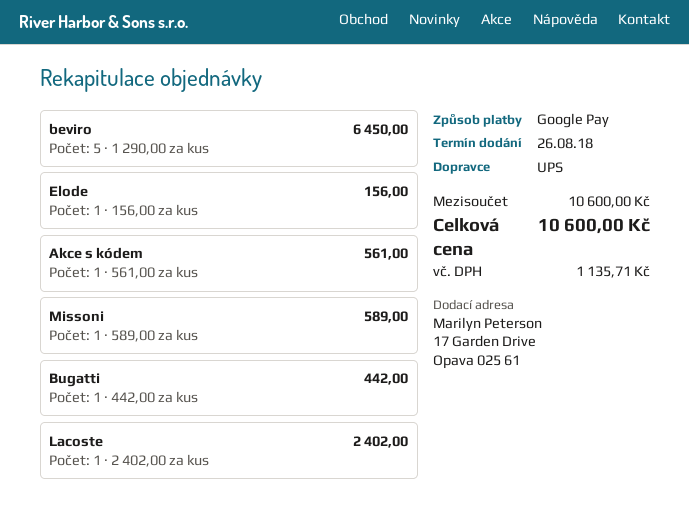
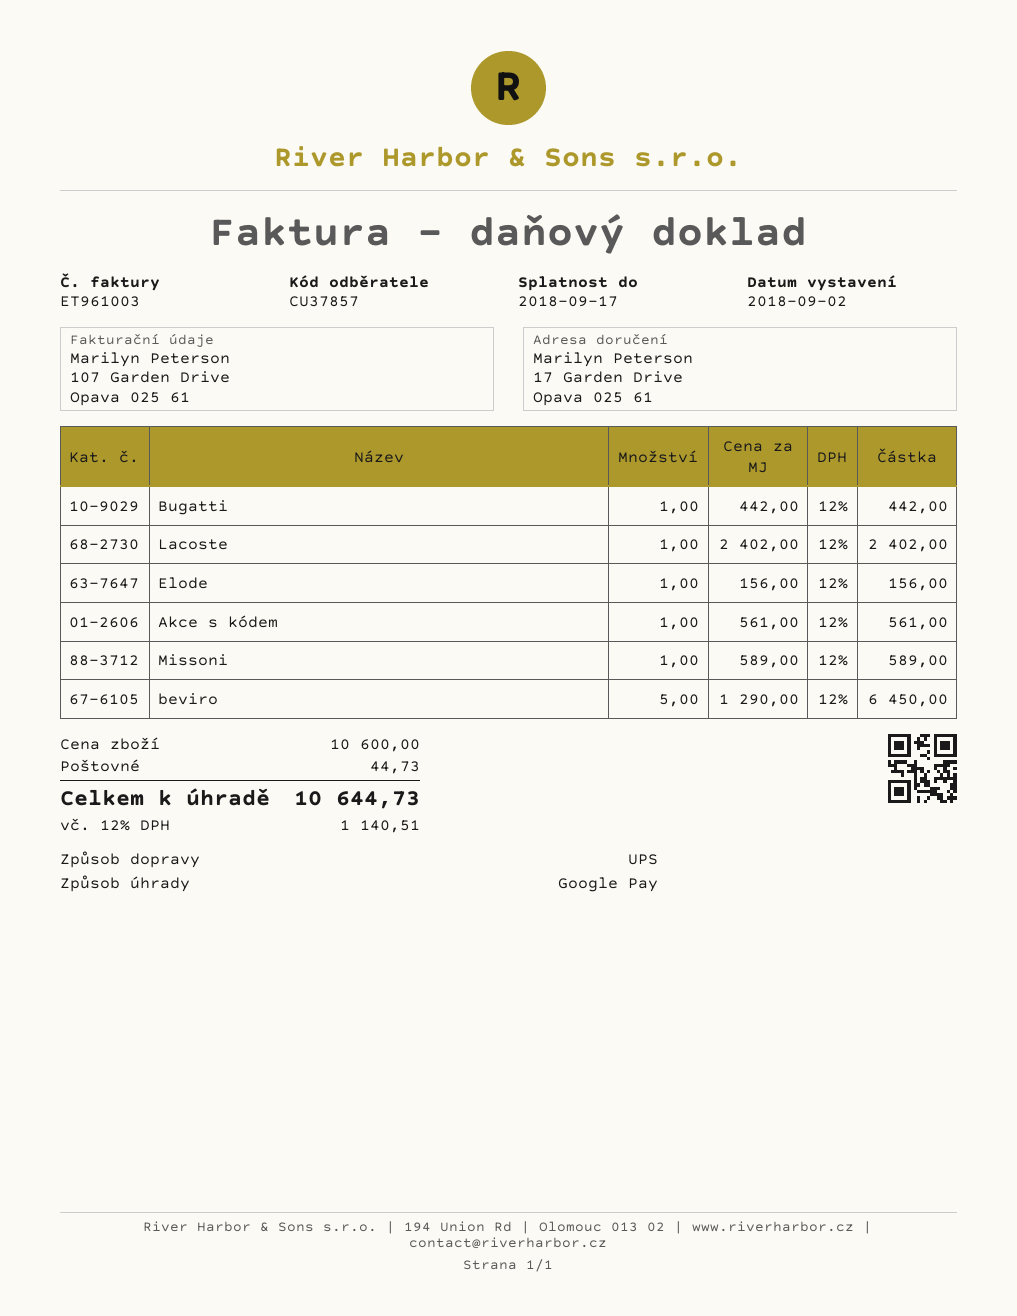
shipping: none -> 44.73
tax: 1135.71 -> 1140.51
total: 10600.00 -> 10644.73

